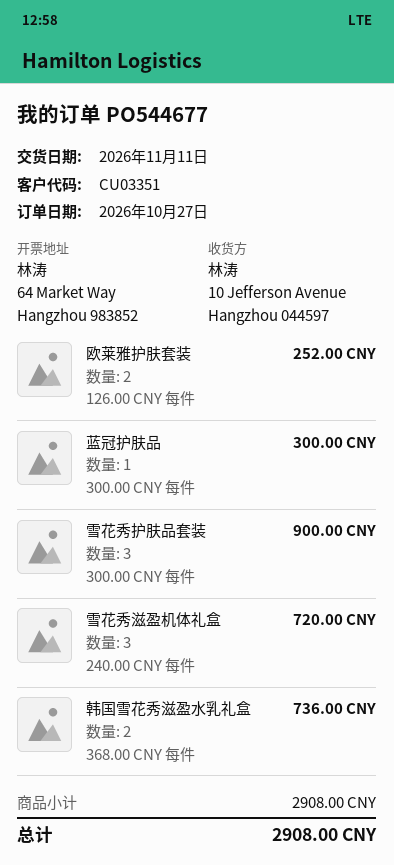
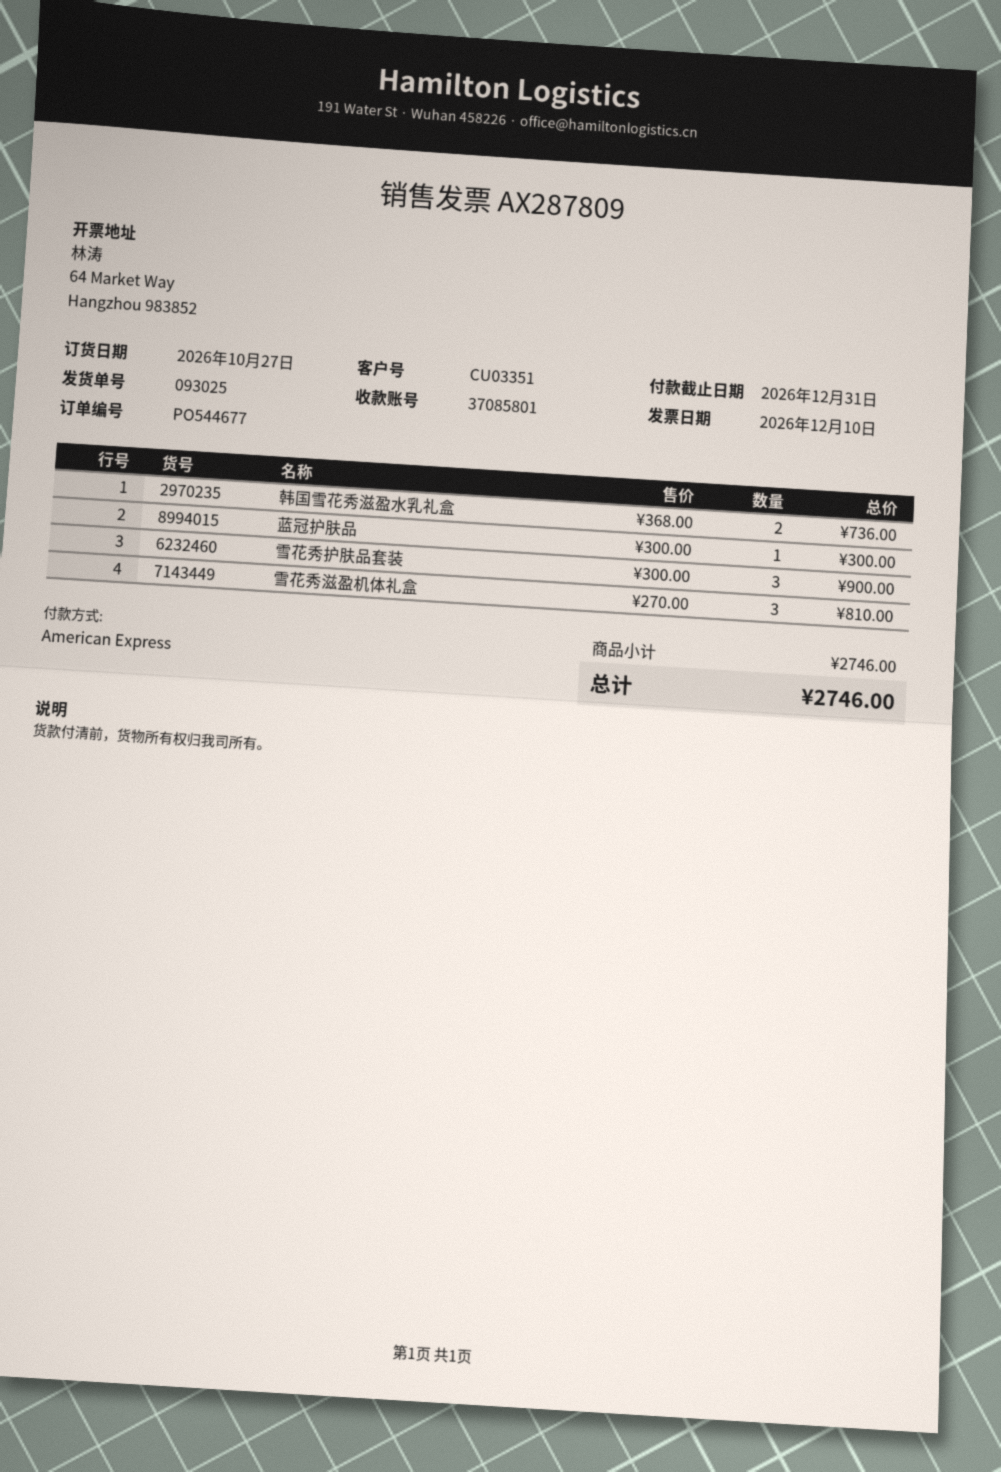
欧莱雅护肤套装: 2 x 126.00 = 252.00 -> none
雪花秀滋盈机体礼盒: 3 x 240.00 = 720.00 -> 3 x 270.00 = 810.00
subtotal: 2908.00 -> 2746.00
total: 2908.00 -> 2746.00

